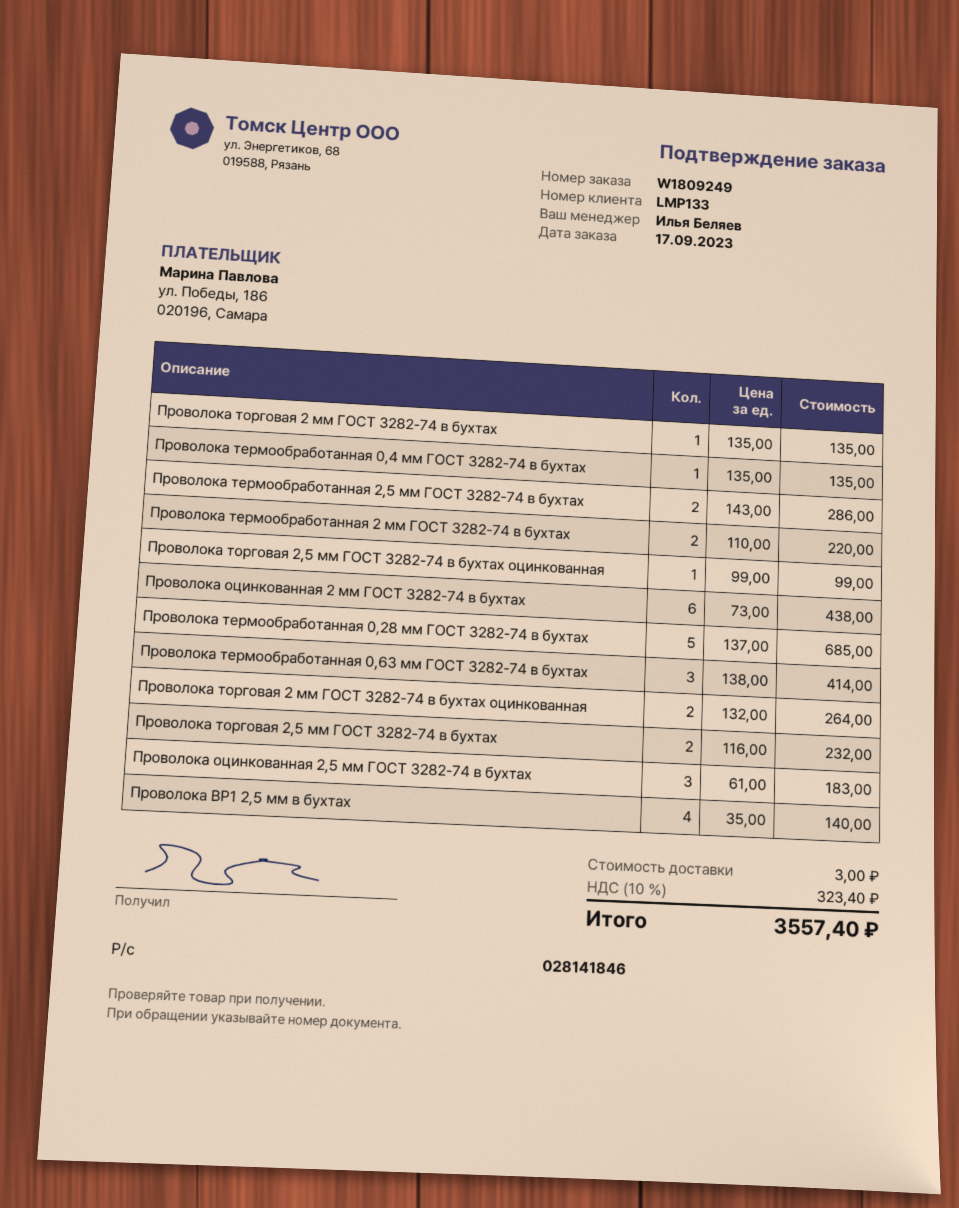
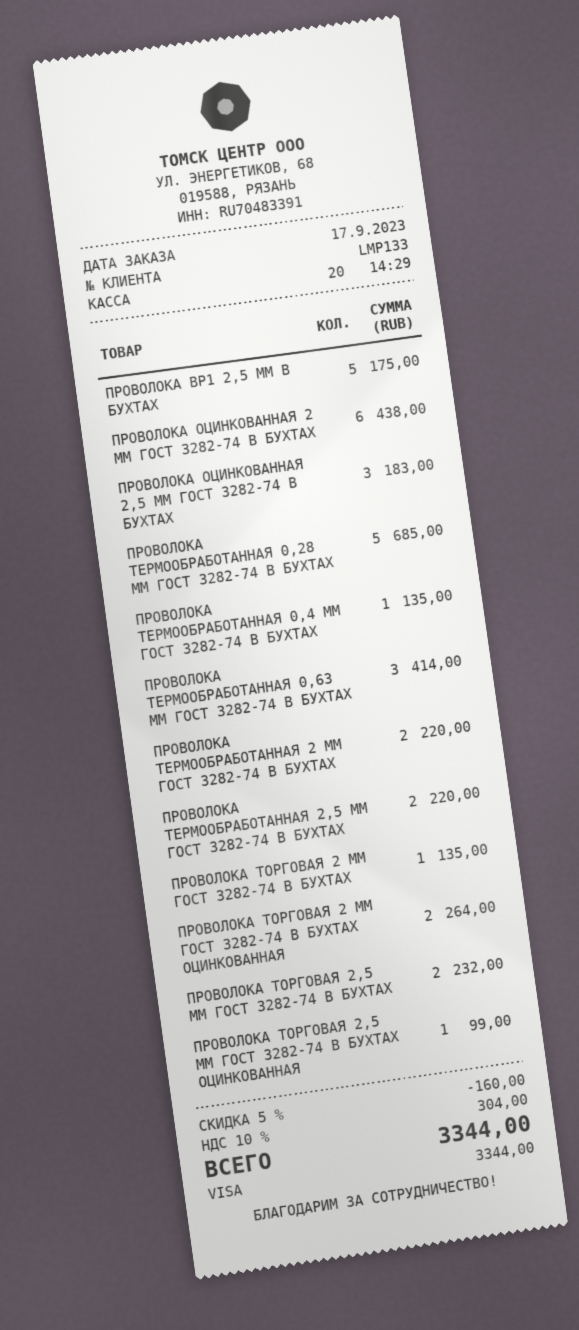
Проволока термообработанная 2,5 мм ГОСТ 3282-74 в бухтах: 2 for 286.00 -> 2 for 220.00
Проволока ВР1 2,5 мм в бухтах: 4 for 140.00 -> 5 for 175.00
discount: none -> 5% = 160.00
shipping: 3.00 -> none
tax: 10% = 323.40 -> 10% = 304.00
total: 3557.40 -> 3344.00

